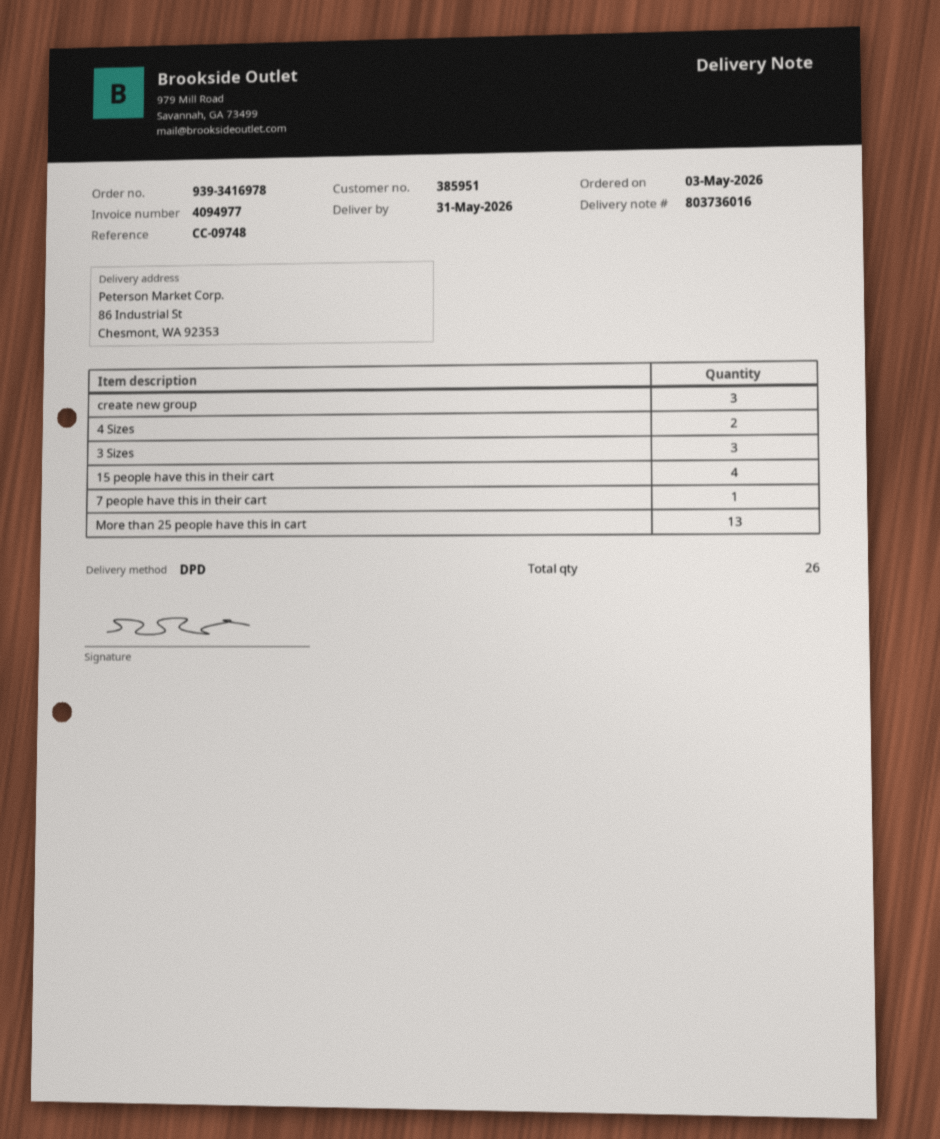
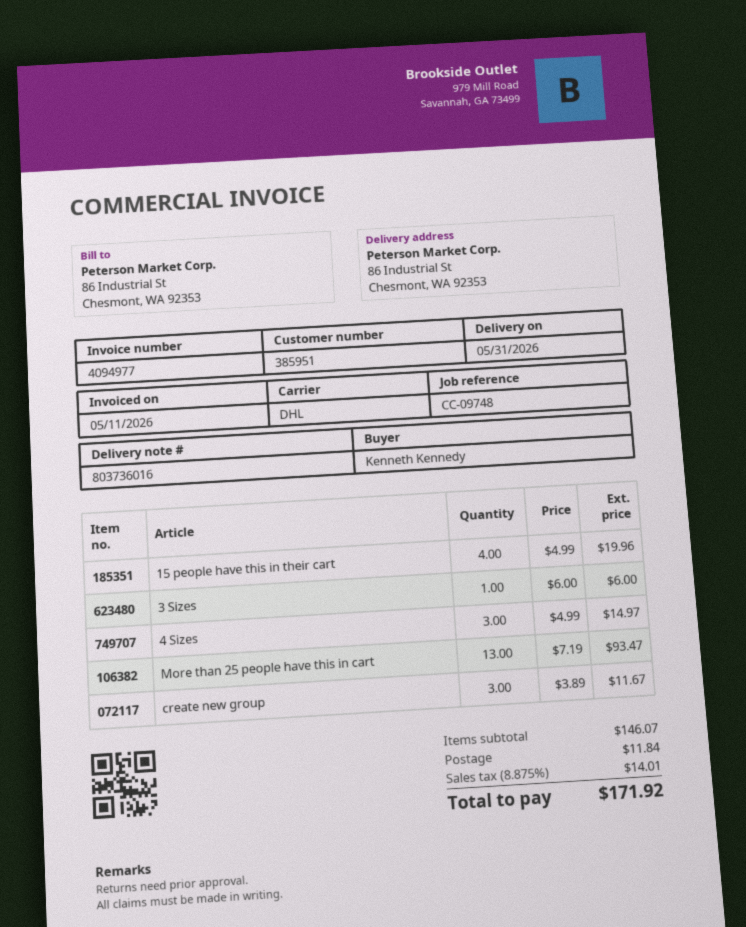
shipping method: DPD -> DHL
4 Sizes: 2 -> 3
3 Sizes: 3 -> 1
7 people have this in their cart: 1 -> none

